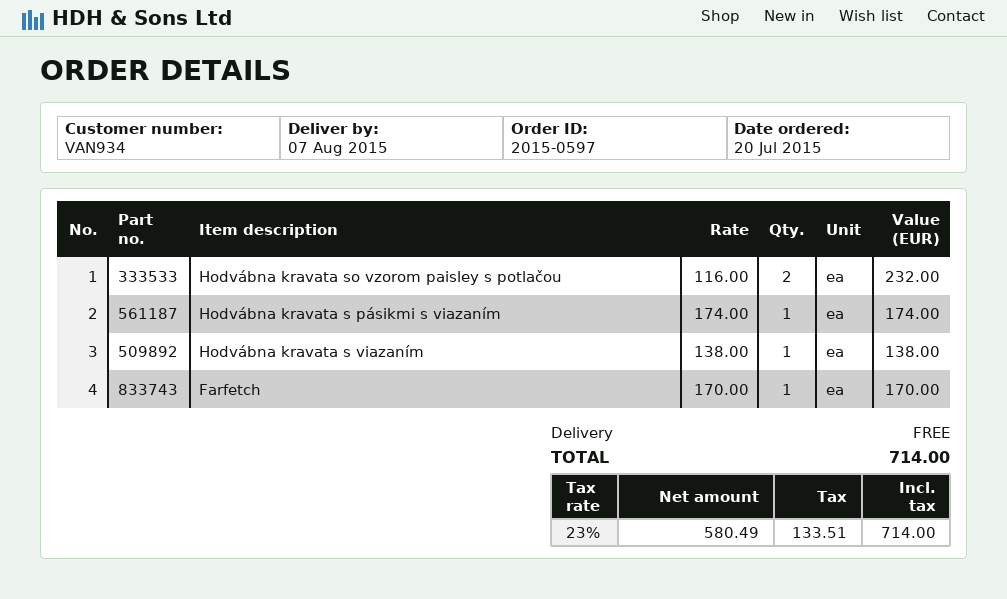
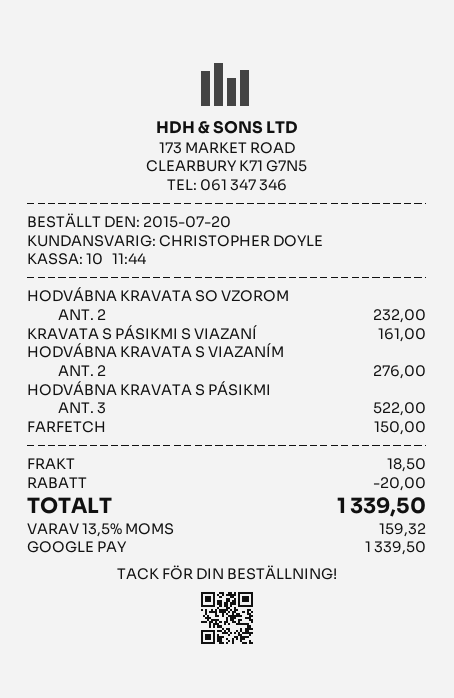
Hodvábna kravata s pásikmi s viazaním: 1 for 174.00 -> 3 for 522.00
Hodvábna kravata s viazaním: 1 for 138.00 -> 2 for 276.00
Farfetch: 1 for 170.00 -> 1 for 150.00
KRAVATA S PÁSIKMI S VIAZANÍ: none -> 1 for 161.00
discount: none -> 20.00
shipping: 0.00 -> 18.50
tax: 23% = 133.51 -> 13.5% = 159.32
total: 714.00 -> 1339.50

